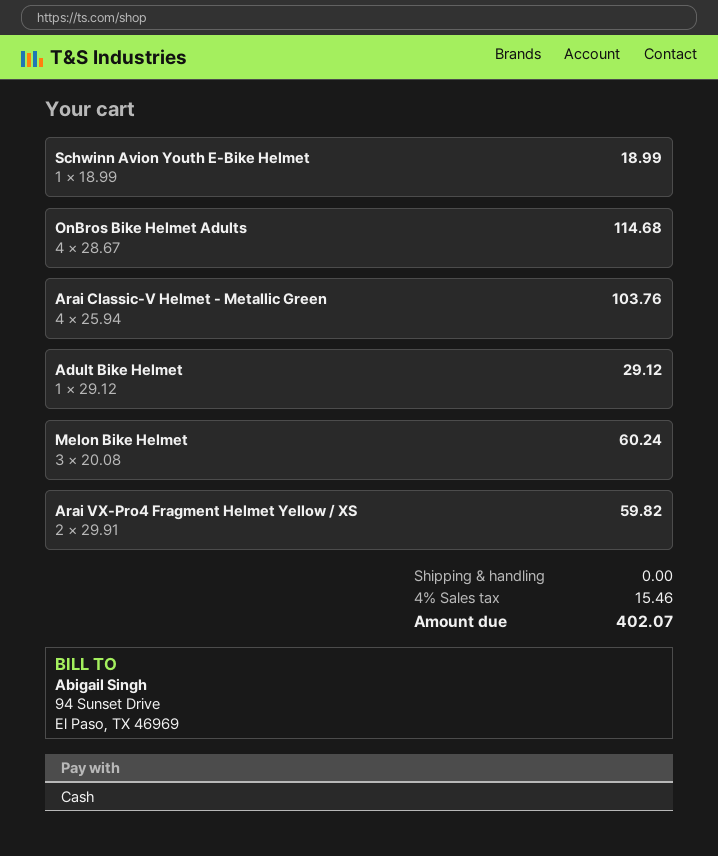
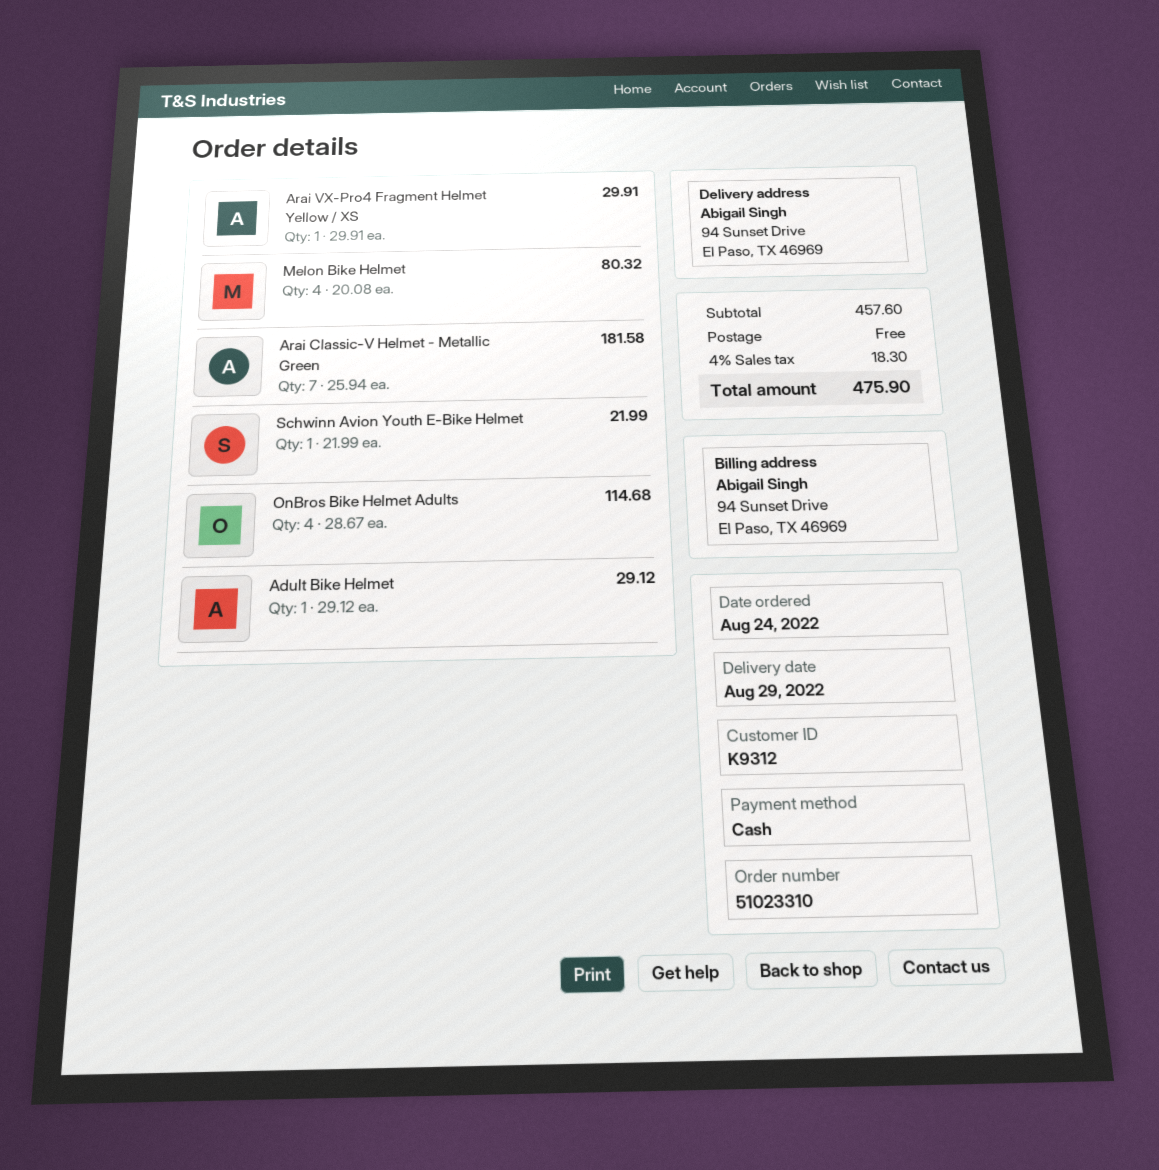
Schwinn Avion Youth E-Bike Helmet: 1 x 18.99 = 18.99 -> 1 x 21.99 = 21.99
Arai Classic-V Helmet - Metallic Green: 4 x 25.94 = 103.76 -> 7 x 25.94 = 181.58
Melon Bike Helmet: 3 x 20.08 = 60.24 -> 4 x 20.08 = 80.32
Arai VX-Pro4 Fragment Helmet Yellow / XS: 2 x 29.91 = 59.82 -> 1 x 29.91 = 29.91
tax: 4% = 15.46 -> 4% = 18.30
total: 402.07 -> 475.90

